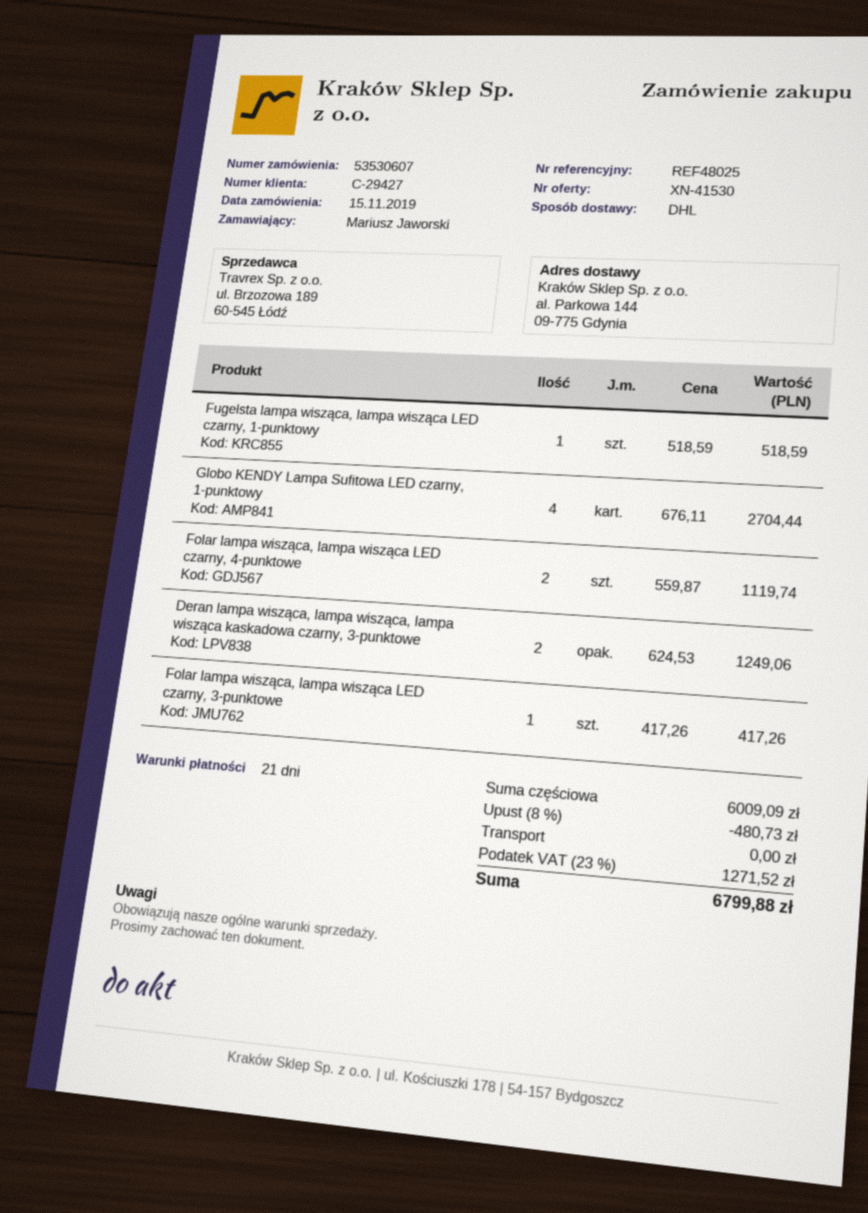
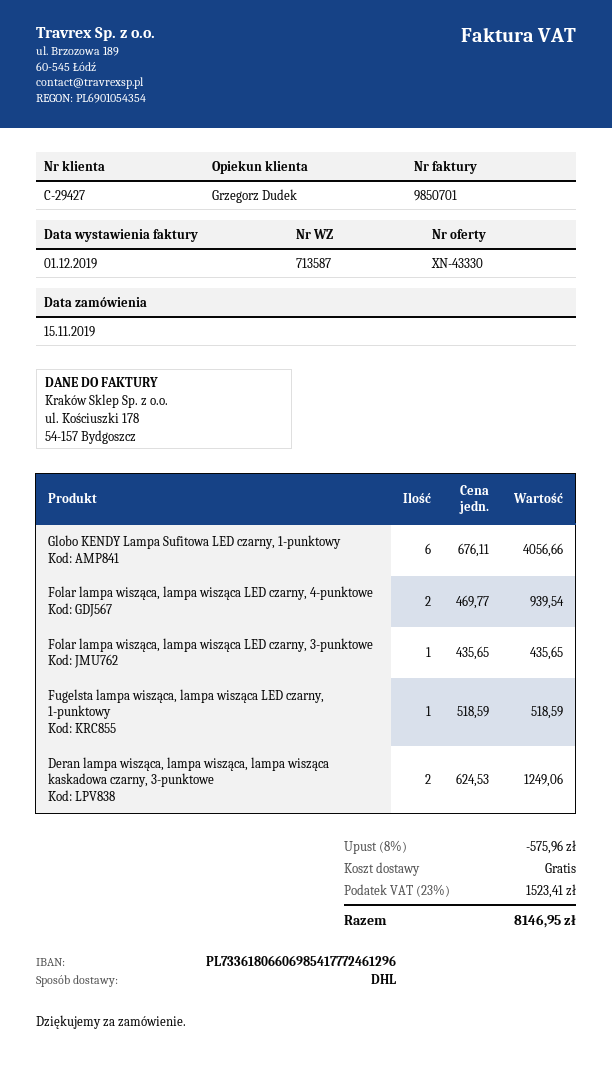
quote number: XN-41530 -> XN-43330
Globo KENDY Lampa Sufitowa LED czarny, 1-punktowy: 4 x 676.11 = 2704.44 -> 6 x 676.11 = 4056.66
Folar lampa wisząca, lampa wisząca LED czarny, 4-punktowe: 2 x 559.87 = 1119.74 -> 2 x 469.77 = 939.54
Folar lampa wisząca, lampa wisząca LED czarny, 3-punktowe: 1 x 417.26 = 417.26 -> 1 x 435.65 = 435.65
discount: 8% = 480.73 -> 8% = 575.96
tax: 23% = 1271.52 -> 23% = 1523.41
total: 6799.88 -> 8146.95

